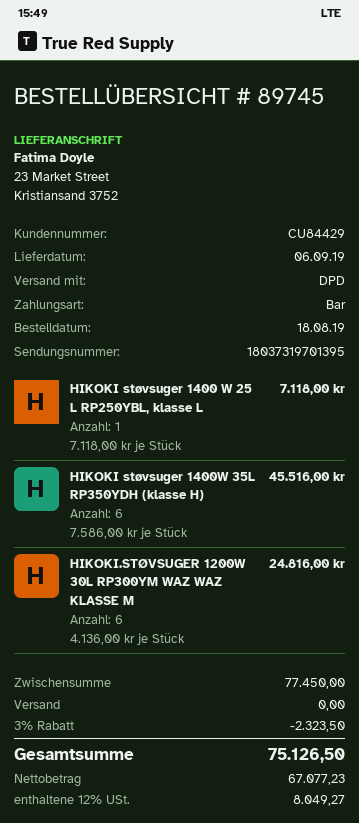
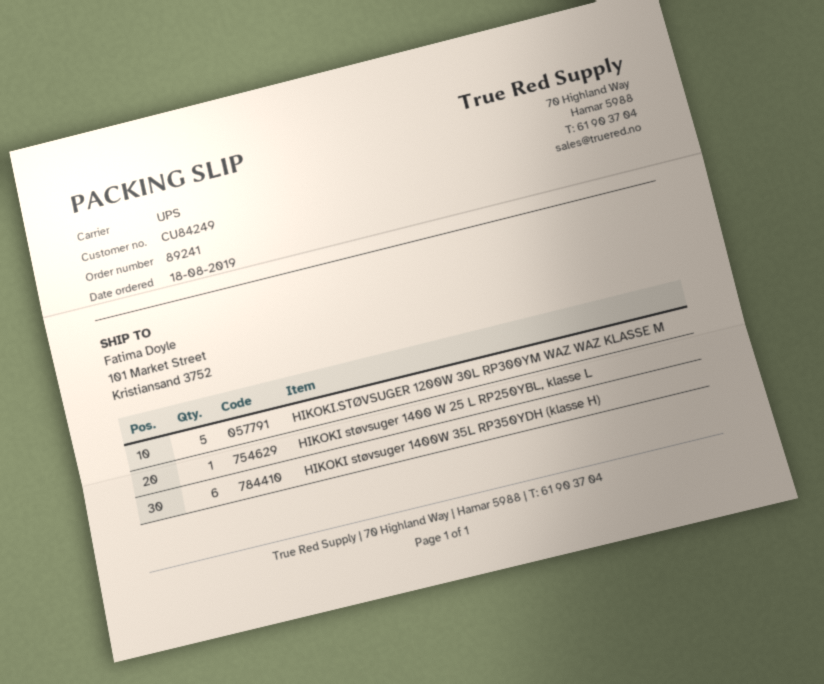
order number: 89745 -> 89241
customer number: CU84429 -> CU84249
shipping method: DPD -> UPS
ship to: 23 Market Street, Kristiansand 3752 -> 101 Market Street, Kristiansand 3752
HIKOKI.STØVSUGER 1200W 30L RP300YM WAZ WAZ KLASSE M: 6 -> 5

